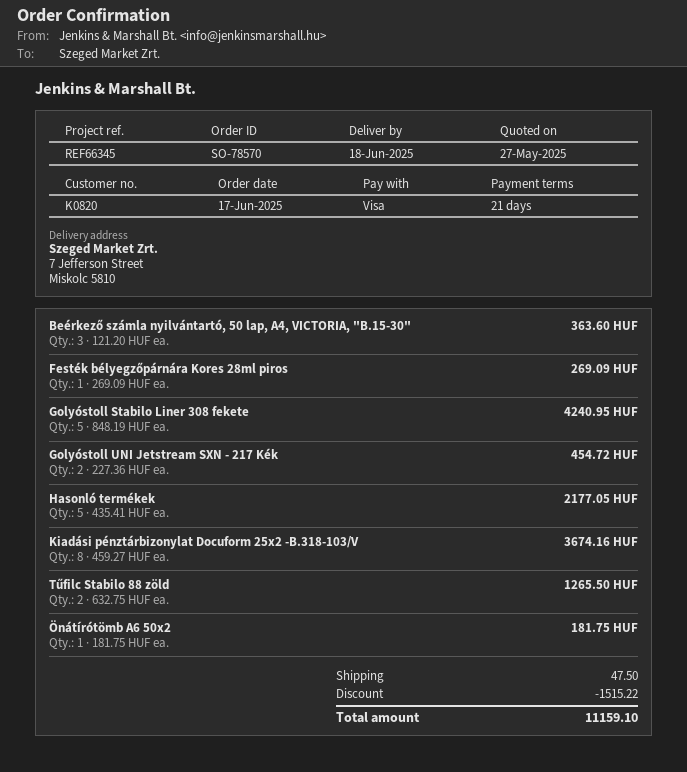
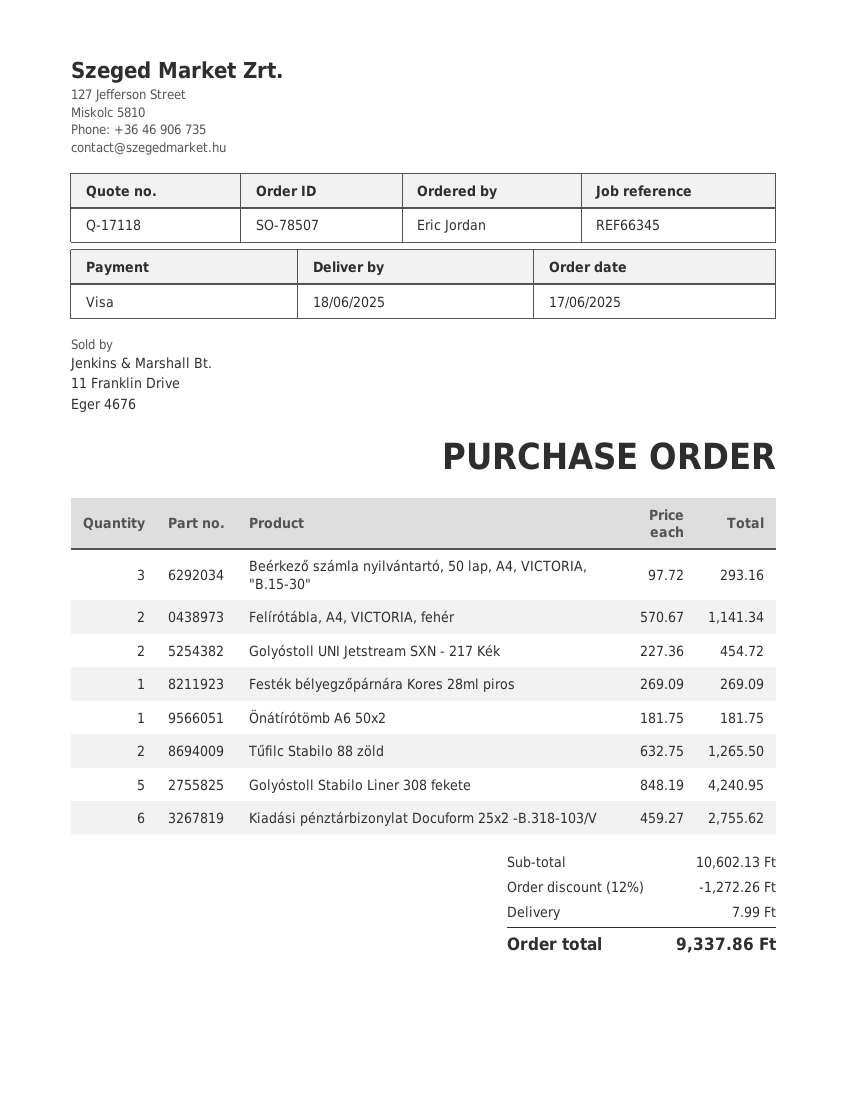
order number: SO-78570 -> SO-78507
Beérkező számla nyilvántartó, 50 lap, A4, VICTORIA, "B.15-30": 3 x 121.20 = 363.60 -> 3 x 97.72 = 293.16
Hasonló termékek: 5 x 435.41 = 2177.05 -> none
Kiadási pénztárbizonylat Docuform 25x2 -B.318-103/V: 8 x 459.27 = 3674.16 -> 6 x 459.27 = 2755.62
Felírótábla, A4, VICTORIA, fehér: none -> 2 x 570.67 = 1141.34
discount: 1515.22 -> 1272.26
shipping: 47.50 -> 7.99
total: 11159.10 -> 9337.86

